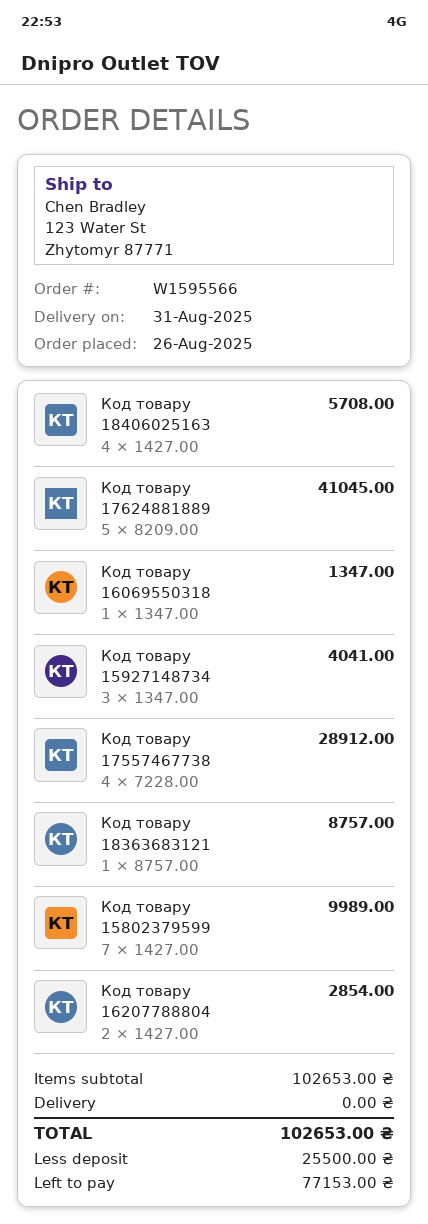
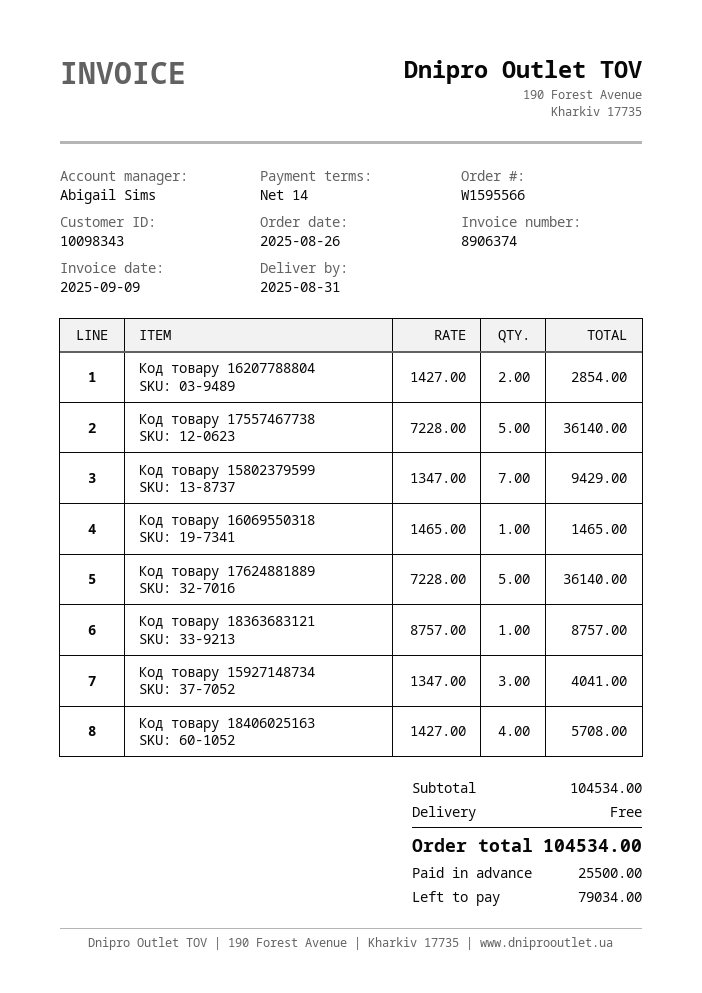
Код товару 17624881889: 5 x 8209.00 = 41045.00 -> 5 x 7228.00 = 36140.00
Код товару 16069550318: 1 x 1347.00 = 1347.00 -> 1 x 1465.00 = 1465.00
Код товару 17557467738: 4 x 7228.00 = 28912.00 -> 5 x 7228.00 = 36140.00
Код товару 15802379599: 7 x 1427.00 = 9989.00 -> 7 x 1347.00 = 9429.00
subtotal: 102653.00 -> 104534.00
total: 102653.00 -> 104534.00
balance: 77153.00 -> 79034.00

